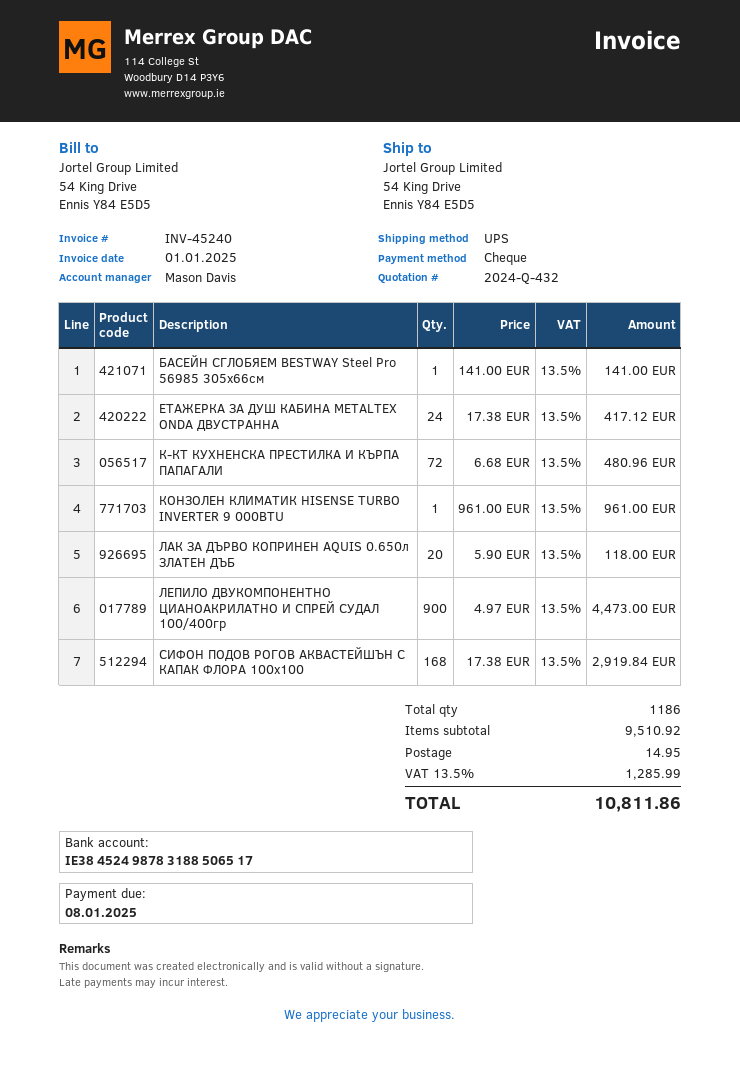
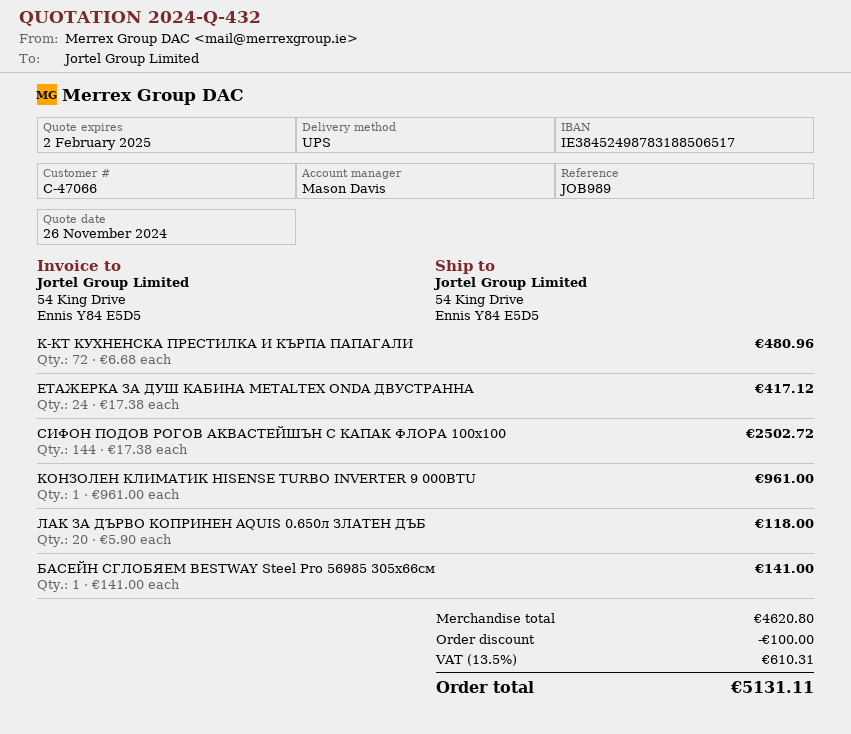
ЛЕПИЛО ДВУКОМПОНЕНТНО ЦИАНОАКРИЛАТНО И СПРЕЙ СУДАЛ 100/400гр: 900 x 4.97 = 4473.00 -> none
СИФОН ПОДОВ РОГОВ АКВАСТЕЙШЪН С КАПАК ФЛОРА 100x100: 168 x 17.38 = 2919.84 -> 144 x 17.38 = 2502.72
subtotal: 9510.92 -> 4620.80
discount: none -> 100.00
shipping: 14.95 -> none
tax: 13.5% = 1285.99 -> 13.5% = 610.31
total: 10811.86 -> 5131.11

